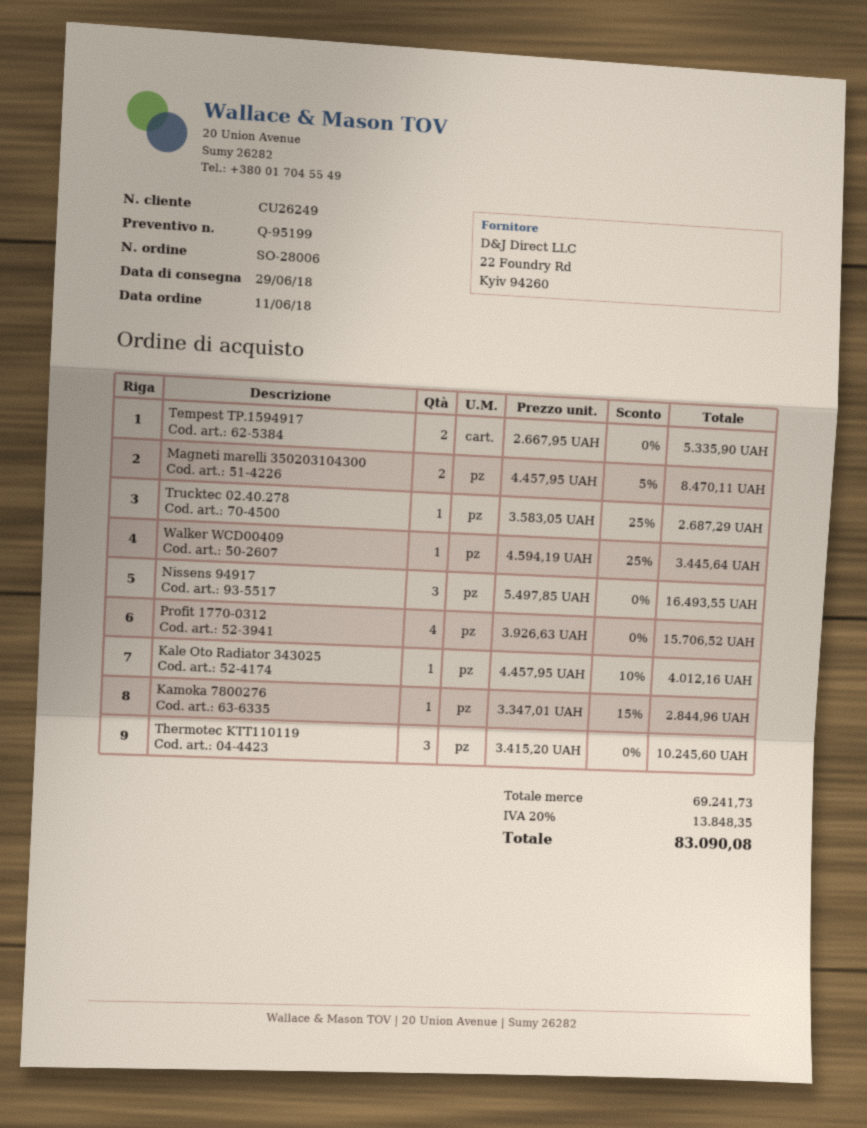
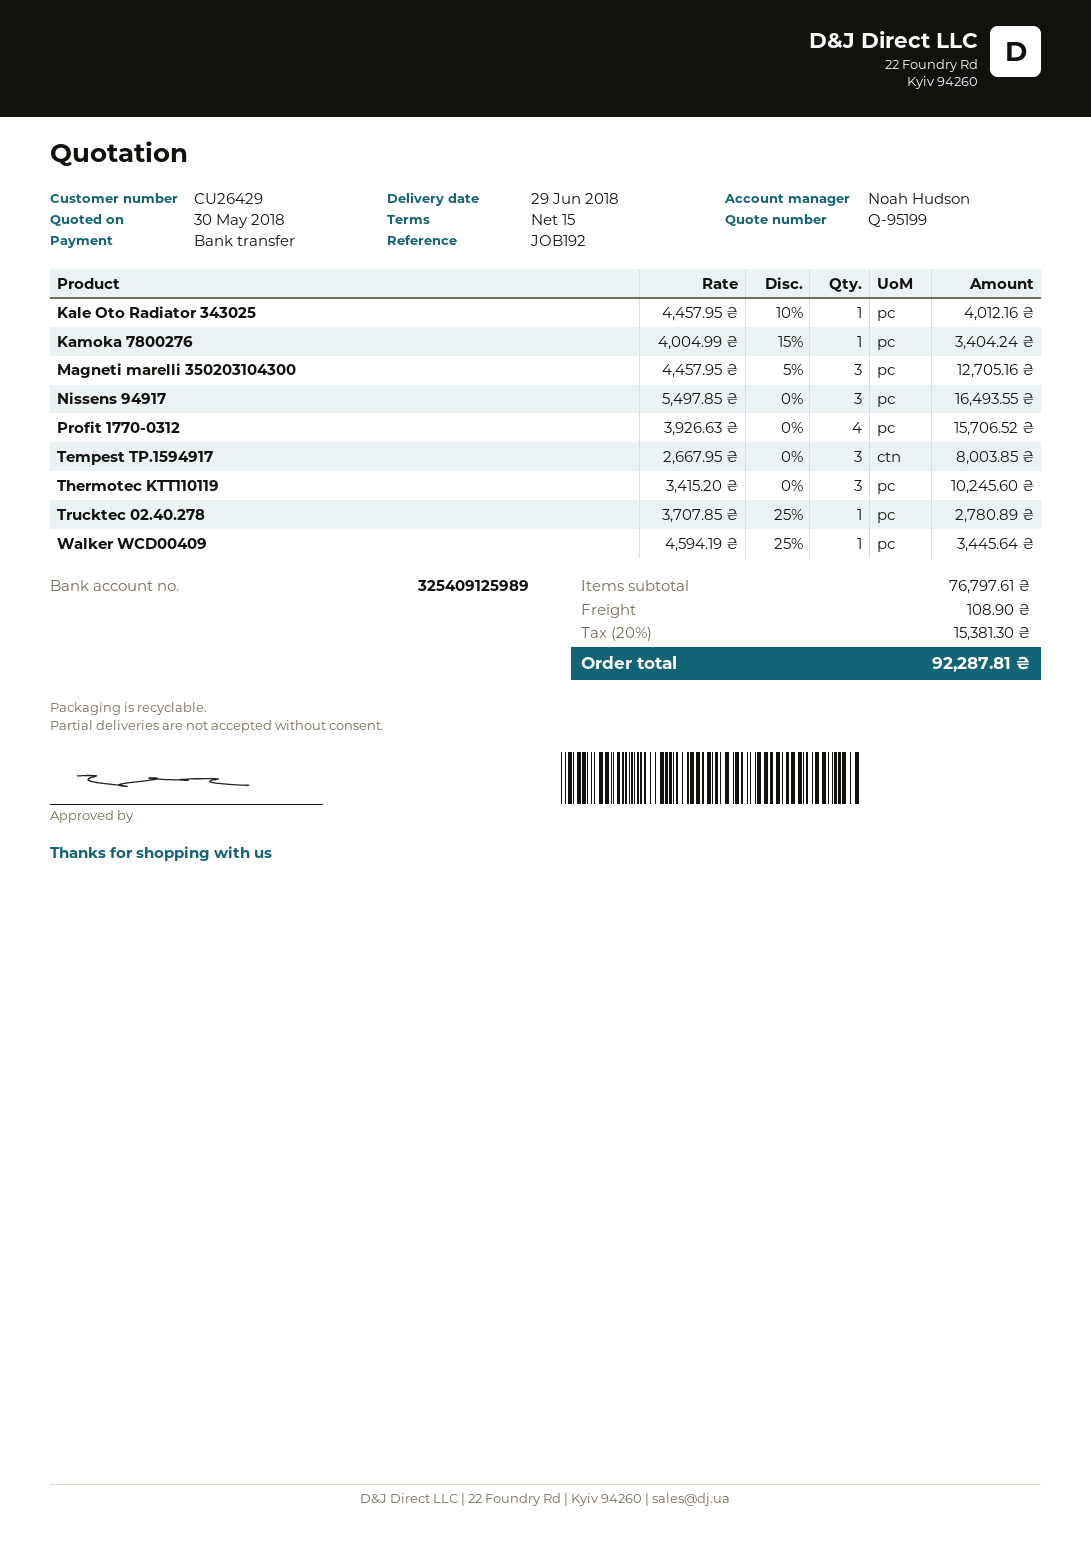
customer number: CU26249 -> CU26429
Tempest TP.1594917: 2 x 2667.95 = 5335.90 -> 3 x 2667.95 = 8003.85
Magneti marelli 350203104300: 2 x 4457.95 - 5% = 8470.11 -> 3 x 4457.95 - 5% = 12705.16
Trucktec 02.40.278: 1 x 3583.05 - 25% = 2687.29 -> 1 x 3707.85 - 25% = 2780.89
Kamoka 7800276: 1 x 3347.01 - 15% = 2844.96 -> 1 x 4004.99 - 15% = 3404.24
subtotal: 69241.73 -> 76797.61
shipping: none -> 108.90
tax: 20% = 13848.35 -> 20% = 15381.30
total: 83090.08 -> 92287.81

